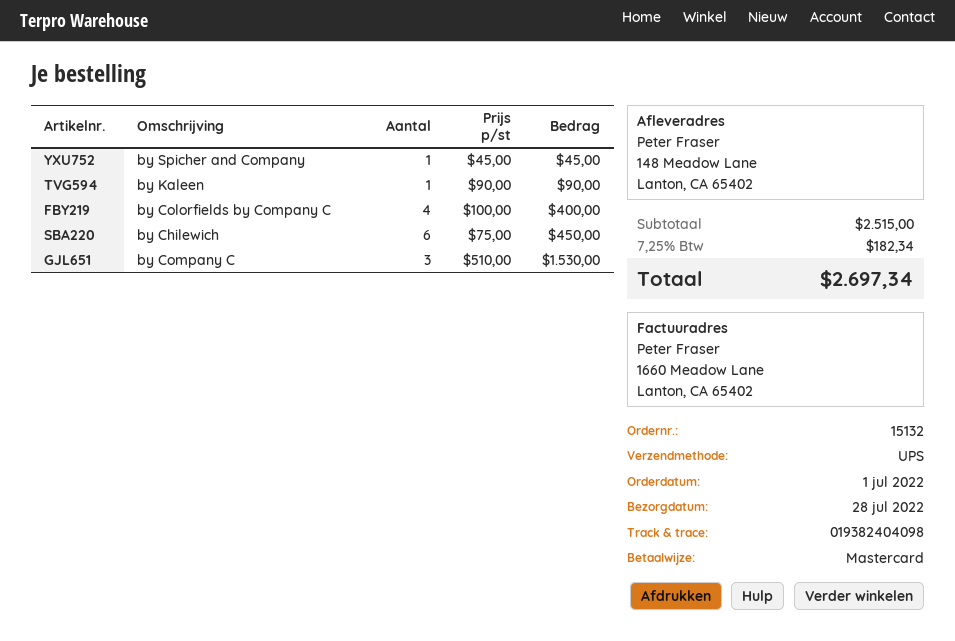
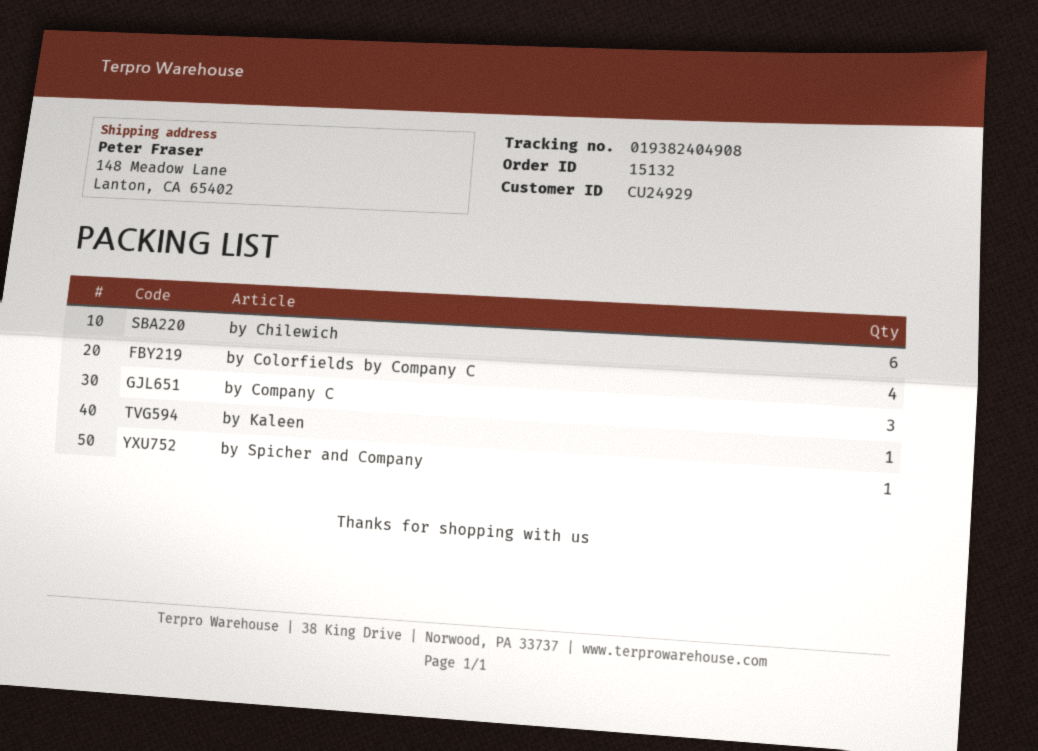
tracking number: 019382404098 -> 019382404908

